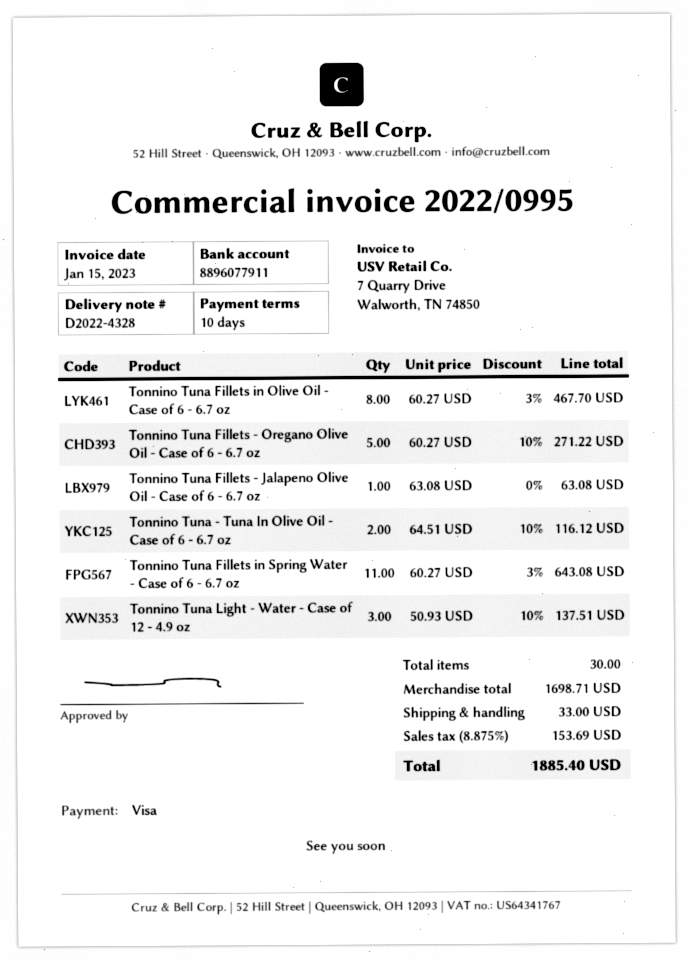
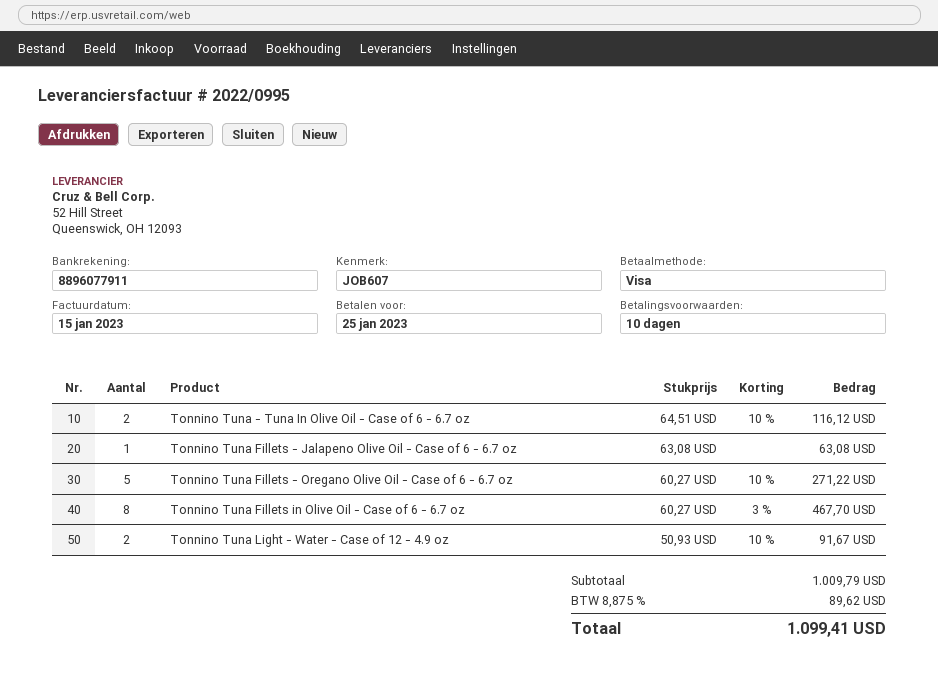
Tonnino Tuna Fillets in Spring Water - Case of 6 - 6.7 oz: 11 x 60.27 - 3% = 643.08 -> none
Tonnino Tuna Light - Water - Case of 12 - 4.9 oz: 3 x 50.93 - 10% = 137.51 -> 2 x 50.93 - 10% = 91.67
subtotal: 1698.71 -> 1009.79
shipping: 33.00 -> none
tax: 8.875% = 153.69 -> 8.875% = 89.62
total: 1885.40 -> 1099.41

